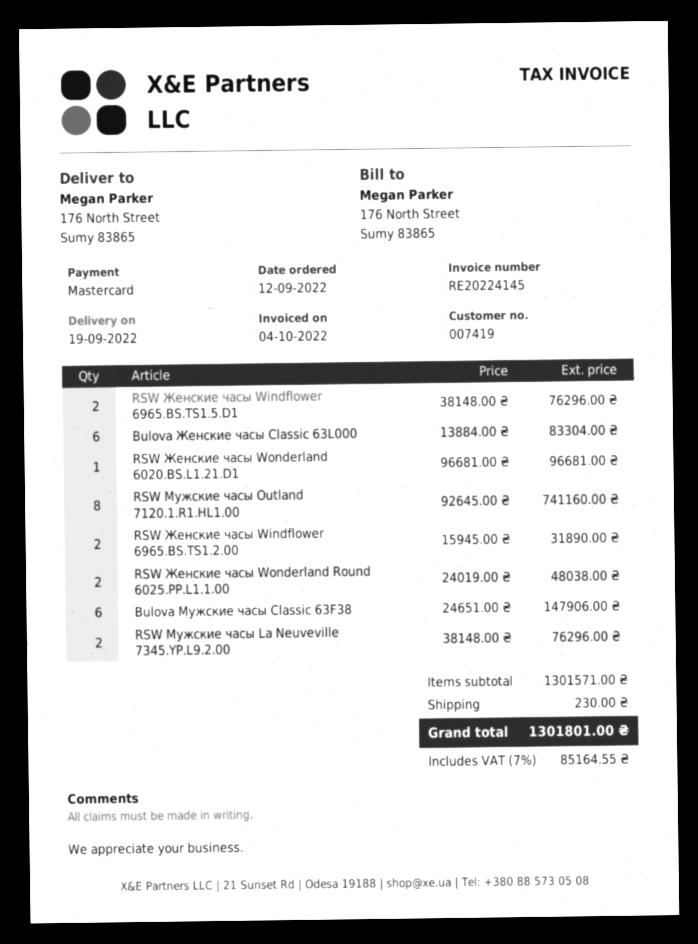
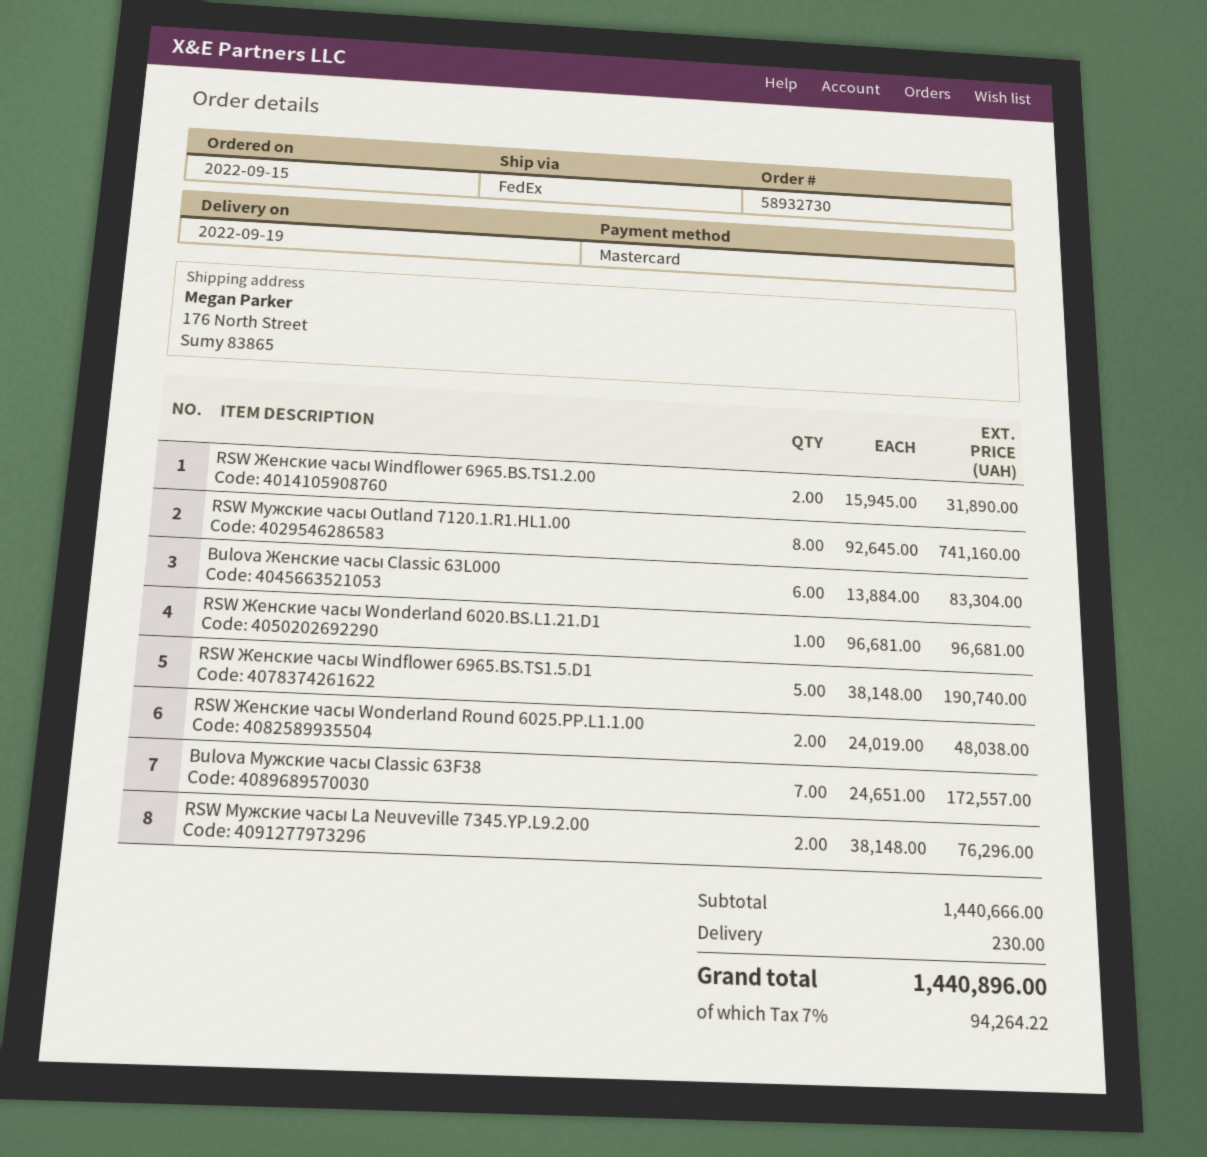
order date: 2022-09-12 -> 2022-09-15
RSW Женские часы Windflower 6965.BS.TS1.5.D1: 2 x 38148.00 = 76296.00 -> 5 x 38148.00 = 190740.00
Bulova Мужские часы Classic 63F38: 6 x 24651.00 = 147906.00 -> 7 x 24651.00 = 172557.00
subtotal: 1301571.00 -> 1440666.00
tax: 7% = 85164.55 -> 7% = 94264.22
total: 1301801.00 -> 1440896.00

